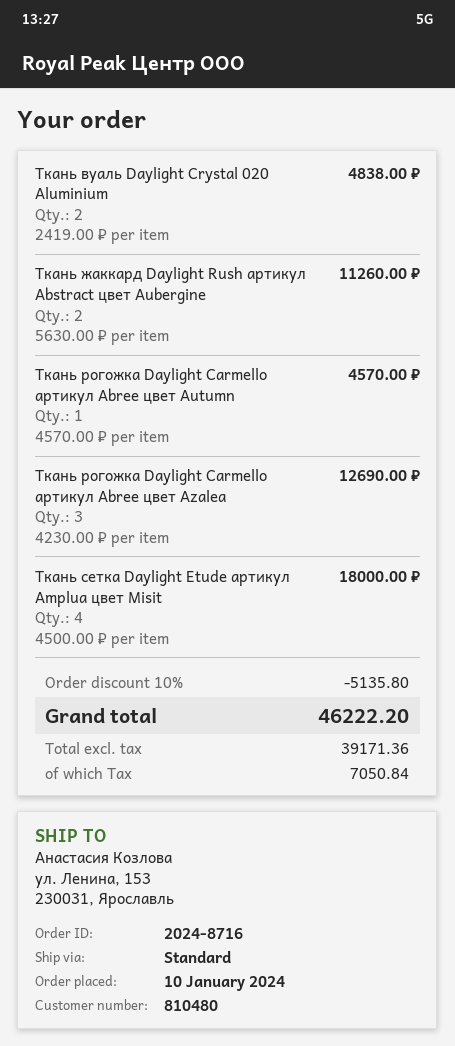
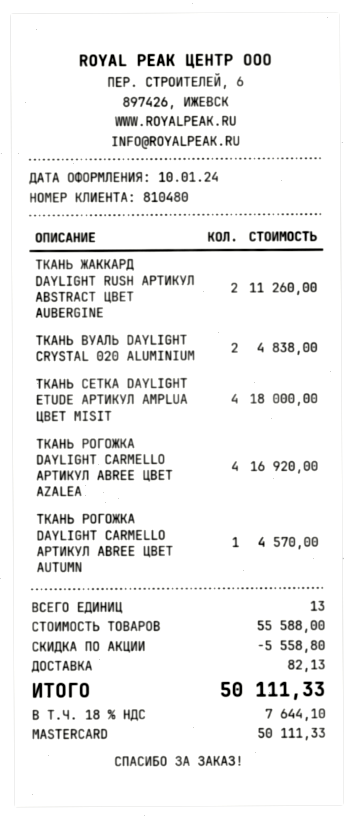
Ткань рогожка Daylight Carmello артикул Abree цвет Azalea: 3 for 12690.00 -> 4 for 16920.00
discount: 5135.80 -> 5558.80
shipping: none -> 82.13
tax: 7050.84 -> 7644.10
total: 46222.20 -> 50111.33

